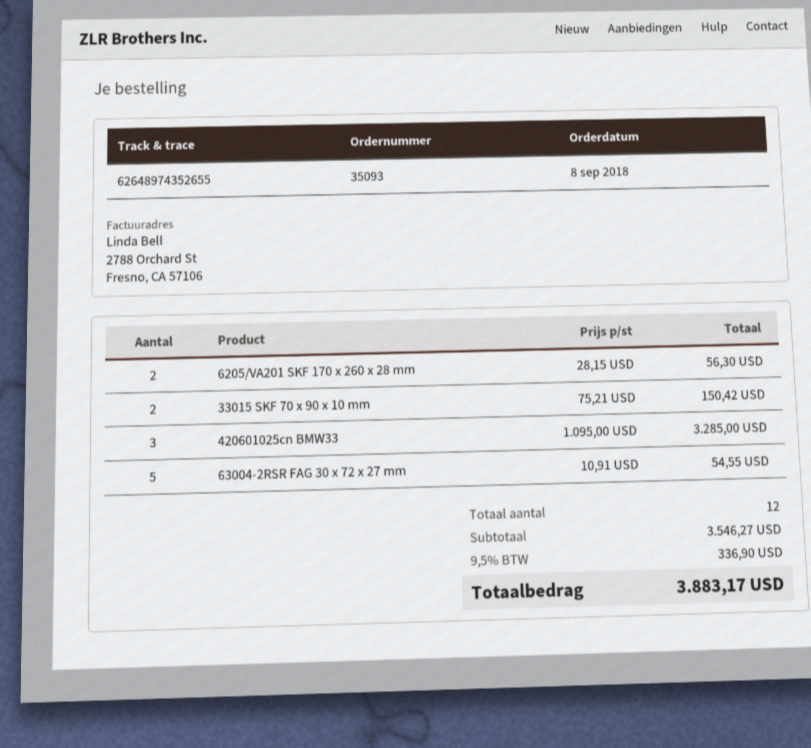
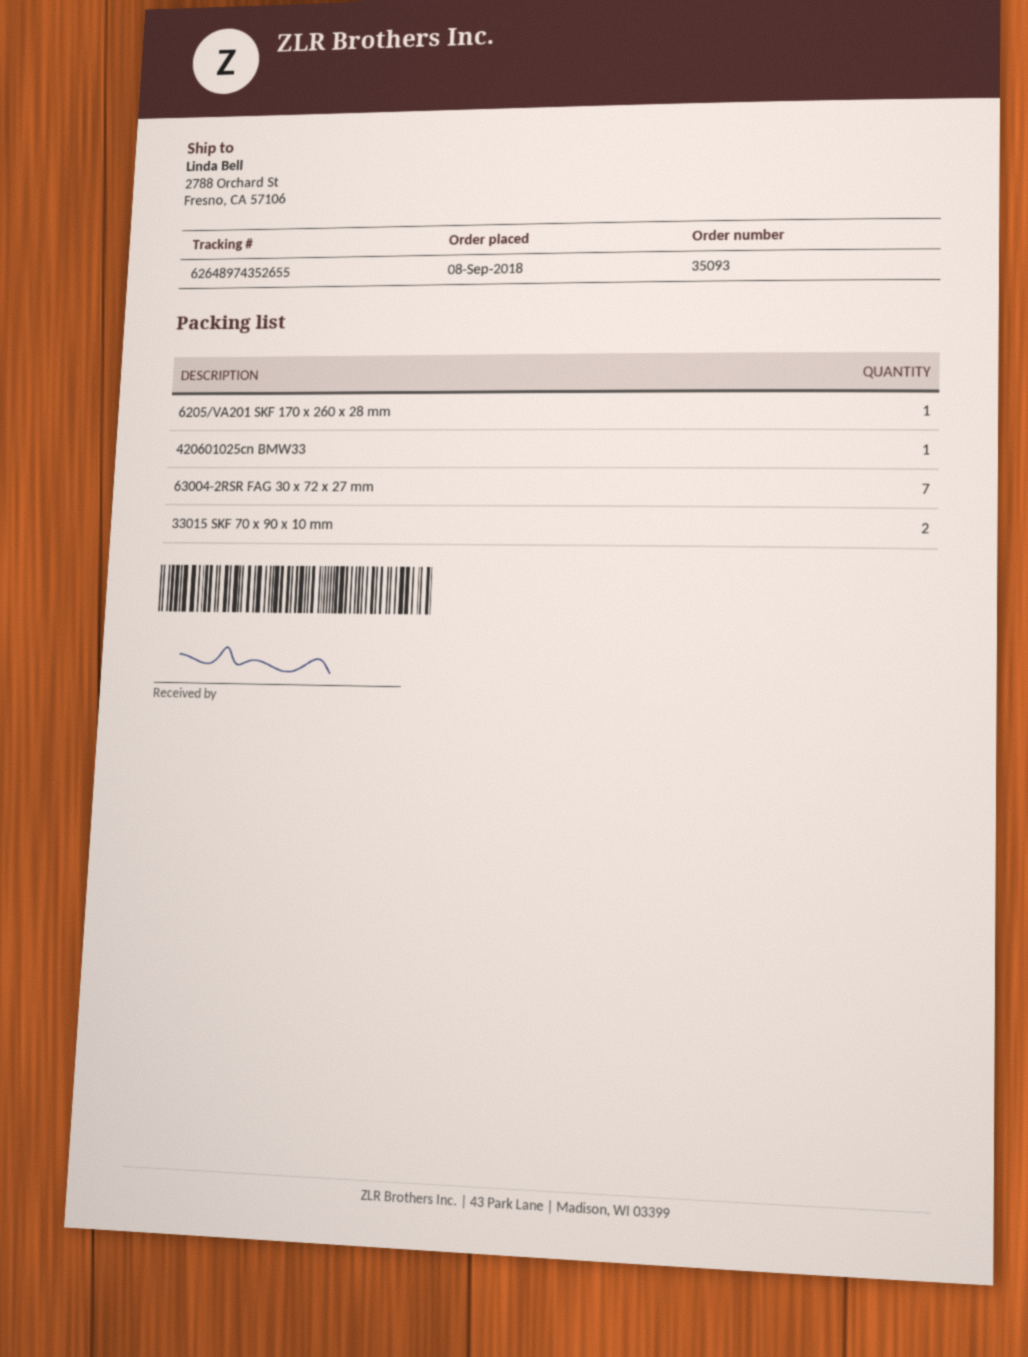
6205/VA201 SKF 170 x 260 x 28 mm: 2 -> 1
420601025cn BMW33: 3 -> 1
63004-2RSR FAG 30 x 72 x 27 mm: 5 -> 7

